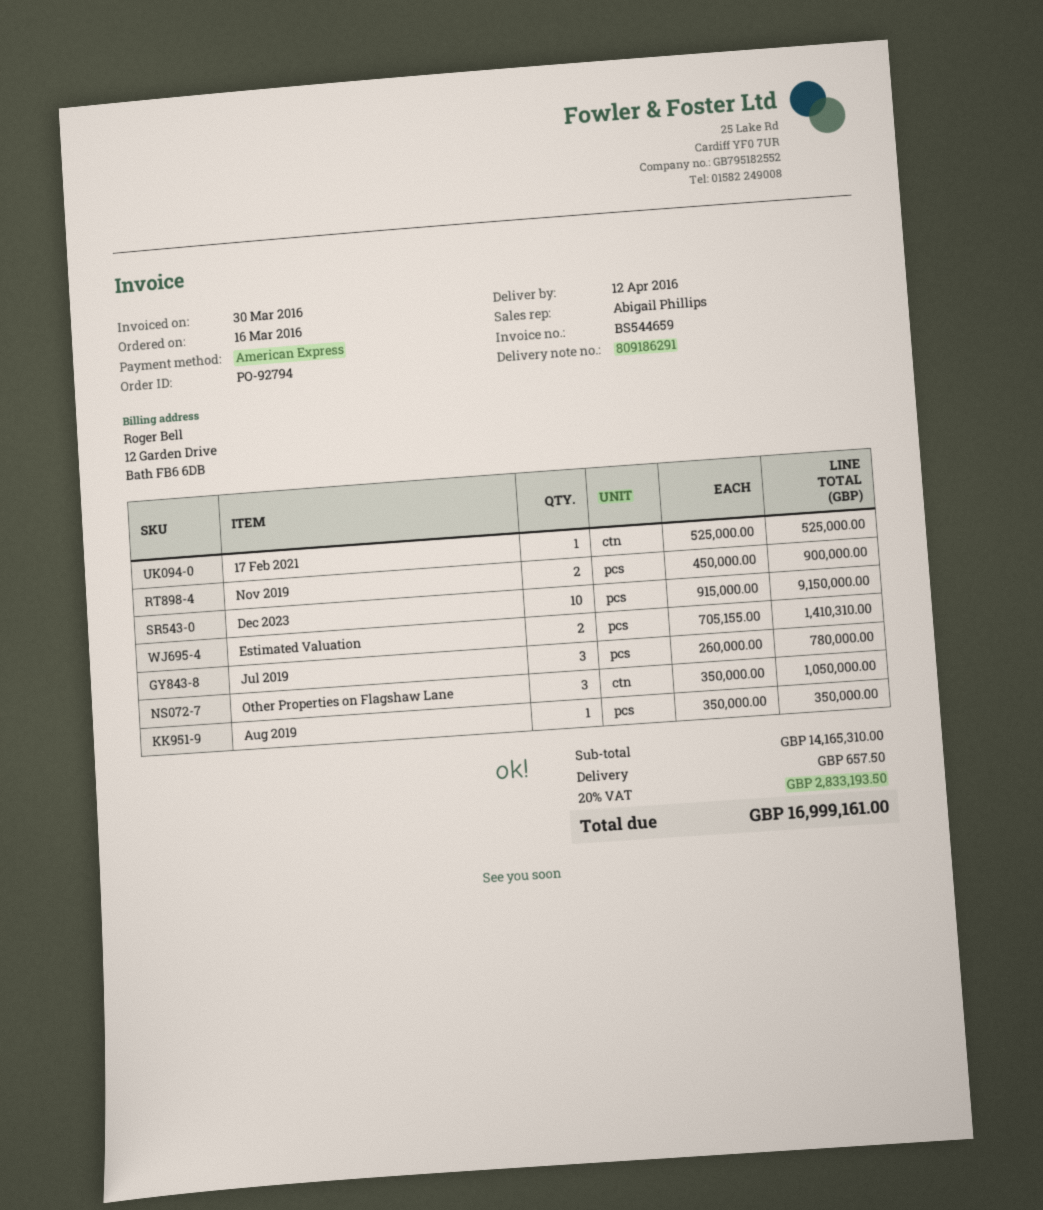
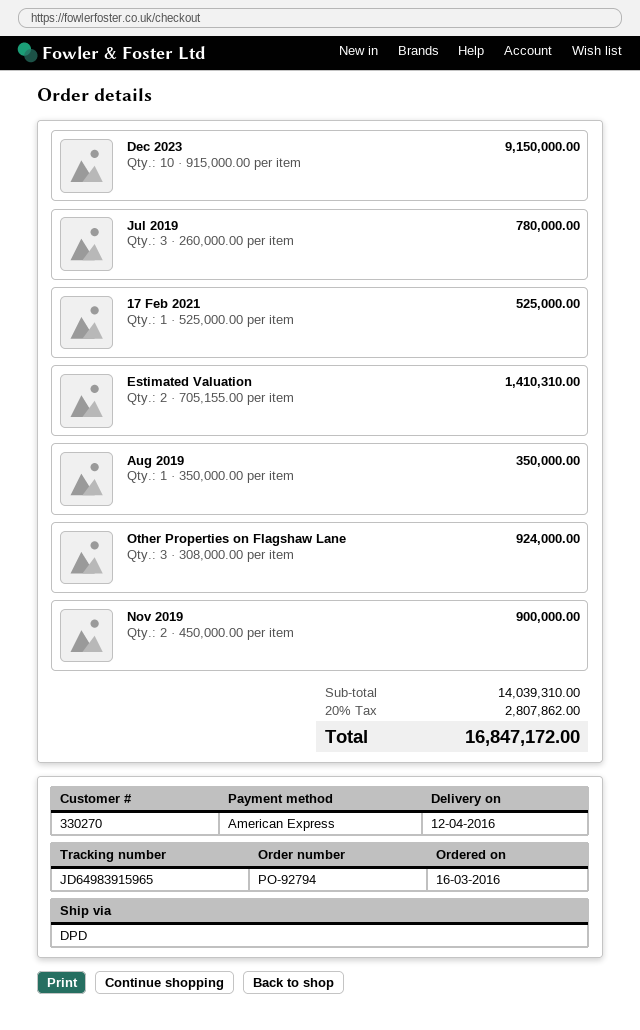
Other Properties on Flagshaw Lane: 3 x 350000.00 = 1050000.00 -> 3 x 308000.00 = 924000.00
subtotal: 14165310.00 -> 14039310.00
shipping: 657.50 -> none
tax: 20% = 2833193.50 -> 20% = 2807862.00
total: 16999161.00 -> 16847172.00

